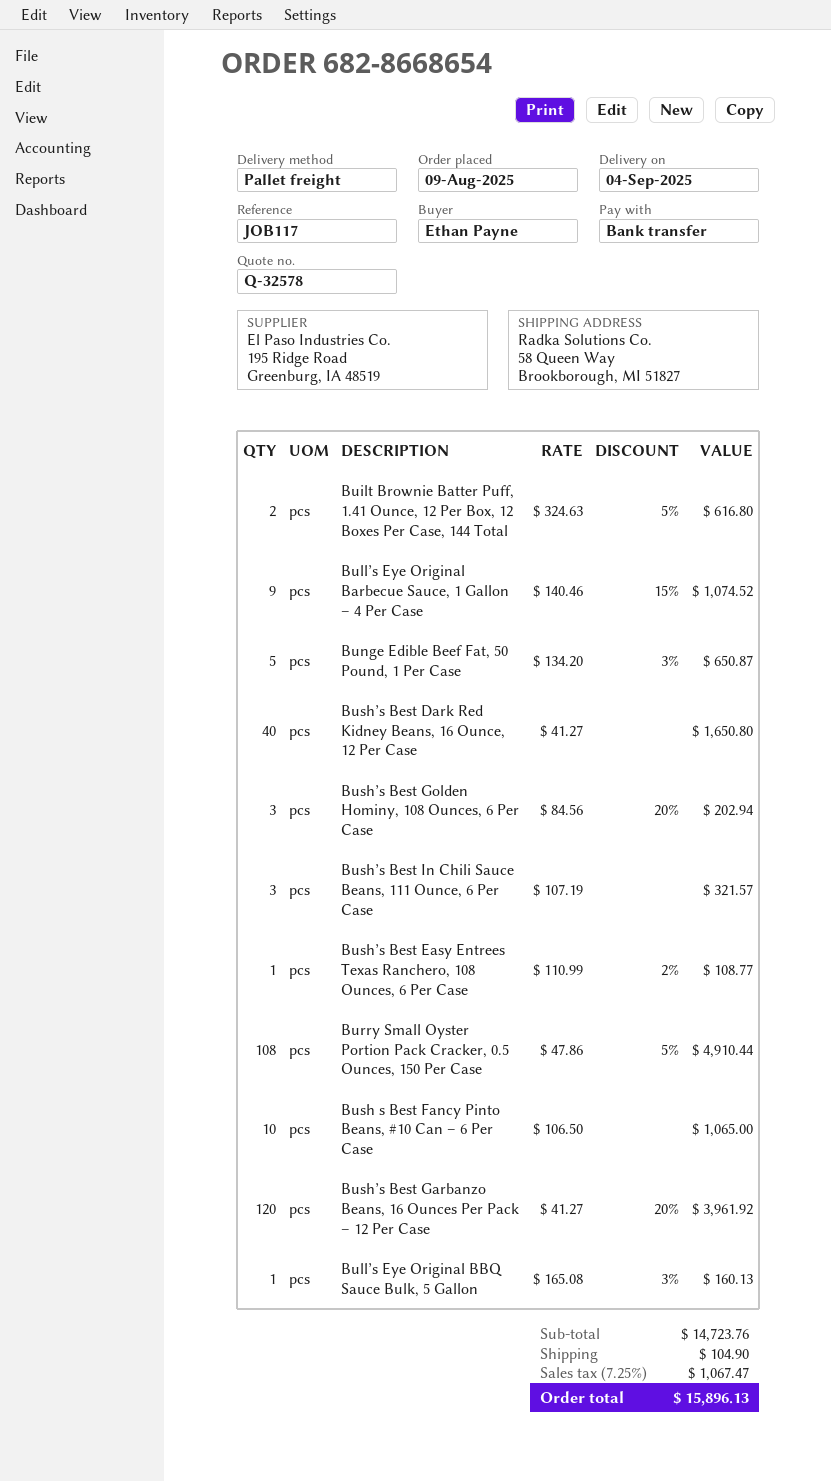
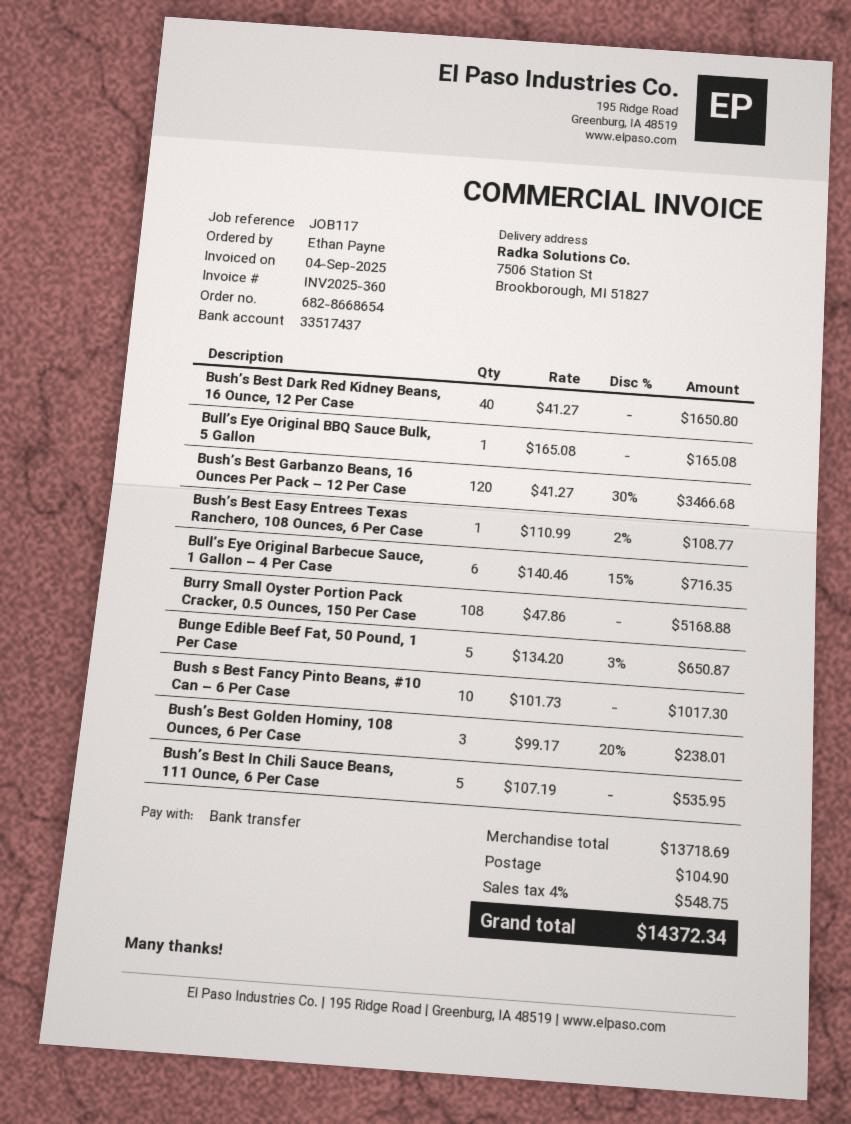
ship to: 58 Queen Way, Brookborough, MI 51827 -> 7506 Station St, Brookborough, MI 51827
Built Brownie Batter Puff, 1.41 Ounce, 12 Per Box, 12 Boxes Per Case, 144 Total: 2 x 324.63 - 5% = 616.80 -> none
Bull’s Eye Original Barbecue Sauce, 1 Gallon – 4 Per Case: 9 x 140.46 - 15% = 1074.52 -> 6 x 140.46 - 15% = 716.35
Bush’s Best Golden Hominy, 108 Ounces, 6 Per Case: 3 x 84.56 - 20% = 202.94 -> 3 x 99.17 - 20% = 238.01
Bush’s Best In Chili Sauce Beans, 111 Ounce, 6 Per Case: 3 x 107.19 = 321.57 -> 5 x 107.19 = 535.95
Burry Small Oyster Portion Pack Cracker, 0.5 Ounces, 150 Per Case: 108 x 47.86 - 5% = 4910.44 -> 108 x 47.86 = 5168.88
Bush s Best Fancy Pinto Beans, #10 Can – 6 Per Case: 10 x 106.50 = 1065.00 -> 10 x 101.73 = 1017.30
Bush’s Best Garbanzo Beans, 16 Ounces Per Pack – 12 Per Case: 120 x 41.27 - 20% = 3961.92 -> 120 x 41.27 - 30% = 3466.68
Bull’s Eye Original BBQ Sauce Bulk, 5 Gallon: 1 x 165.08 - 3% = 160.13 -> 1 x 165.08 = 165.08
subtotal: 14723.76 -> 13718.69
tax: 7.25% = 1067.47 -> 4% = 548.75
total: 15896.13 -> 14372.34

